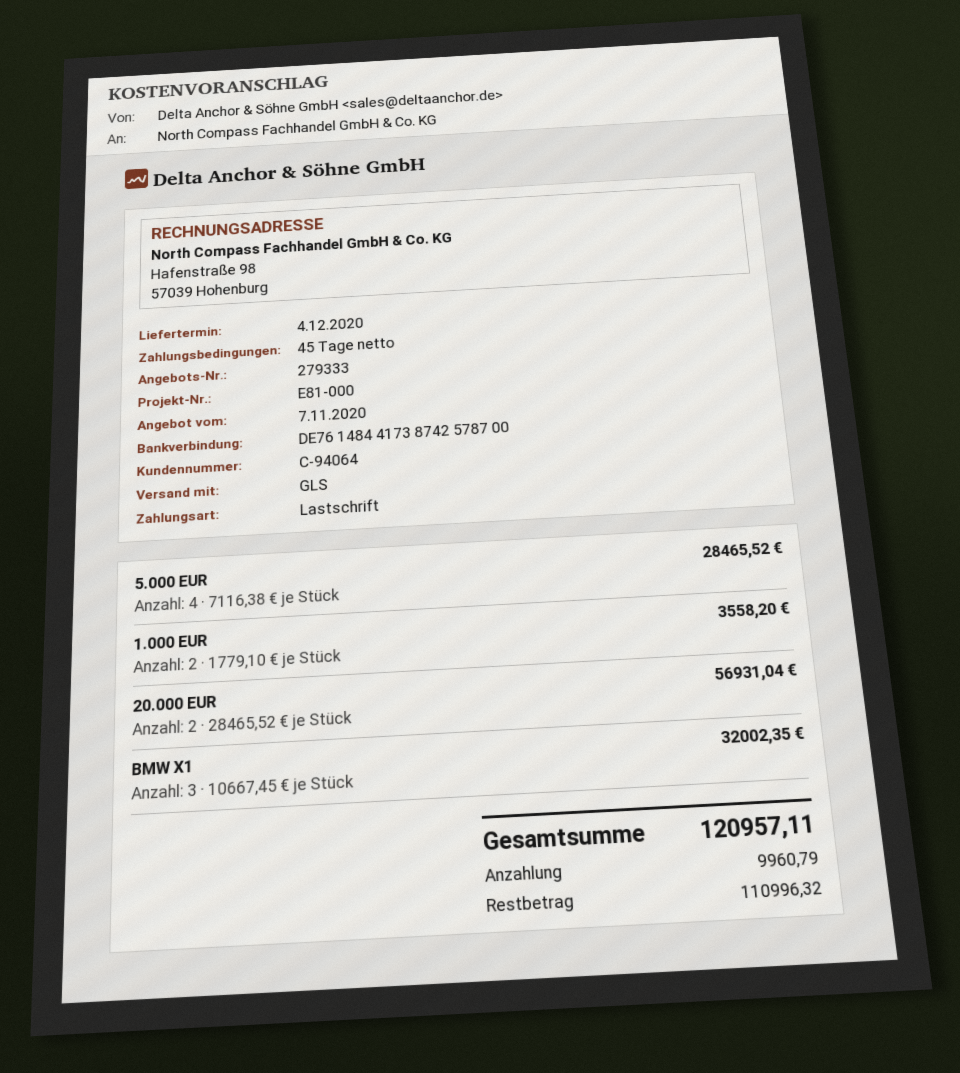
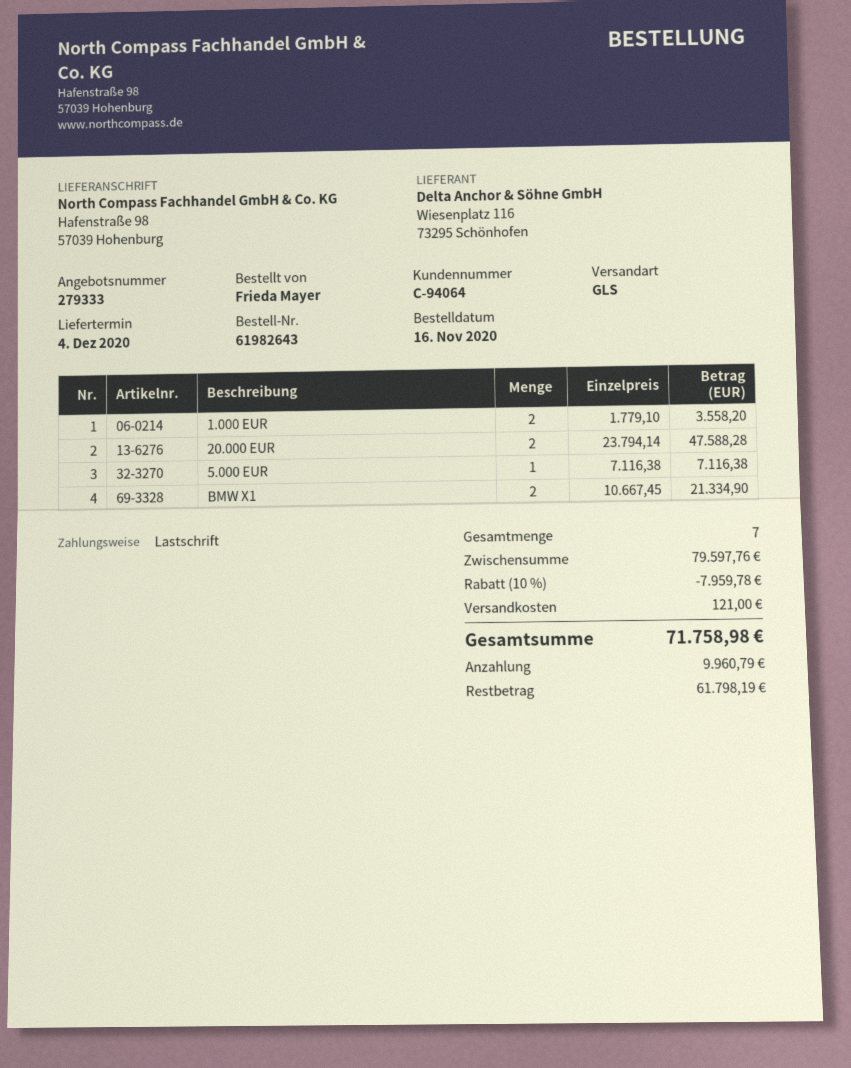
5.000 EUR: 4 x 7116.38 = 28465.52 -> 1 x 7116.38 = 7116.38
20.000 EUR: 2 x 28465.52 = 56931.04 -> 2 x 23794.14 = 47588.28
BMW X1: 3 x 10667.45 = 32002.35 -> 2 x 10667.45 = 21334.90
discount: none -> 10% = 7959.78
shipping: none -> 121.00
total: 120957.11 -> 71758.98
balance: 110996.32 -> 61798.19

